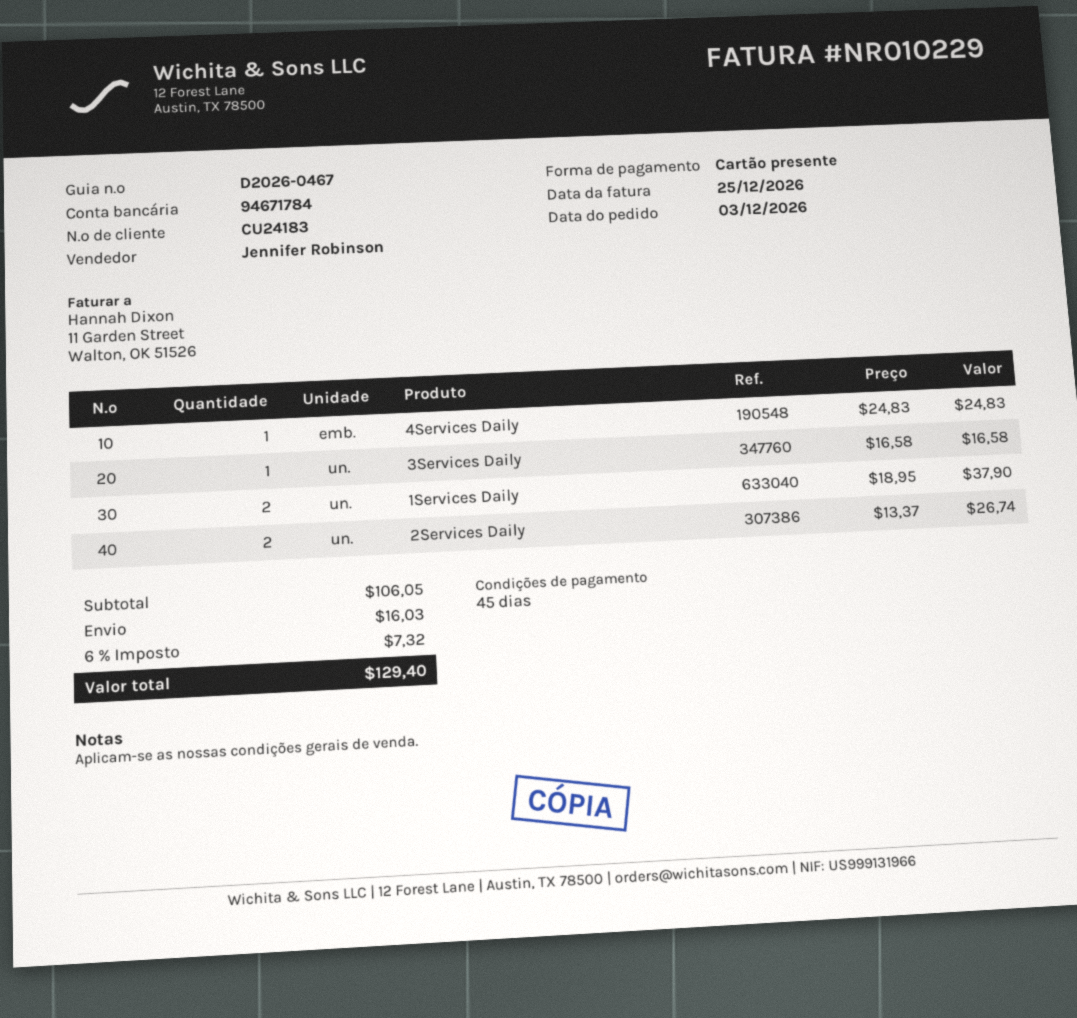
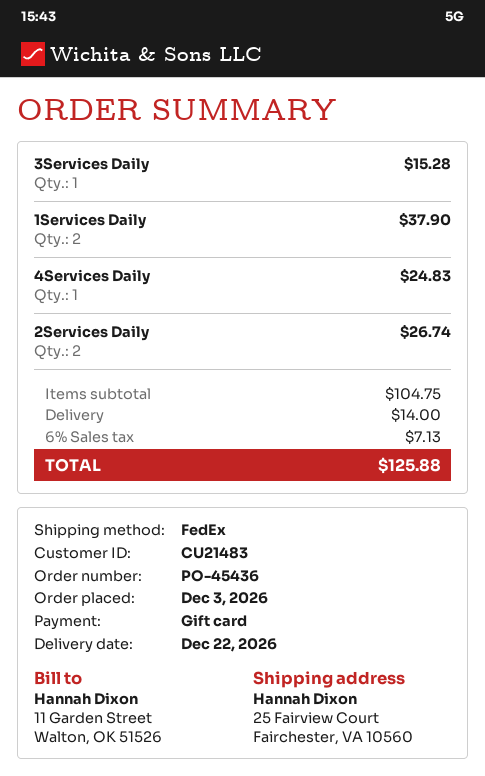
customer number: CU24183 -> CU21483
3Services Daily: 1 for 16.58 -> 1 for 15.28
subtotal: 106.05 -> 104.75
shipping: 16.03 -> 14.00
tax: 6% = 7.32 -> 6% = 7.13
total: 129.40 -> 125.88

